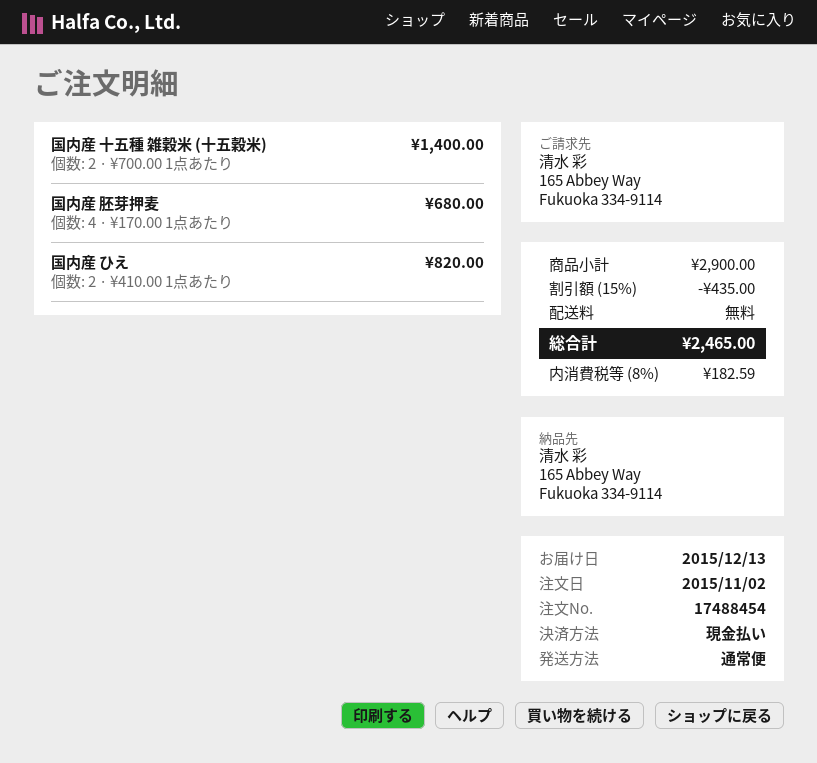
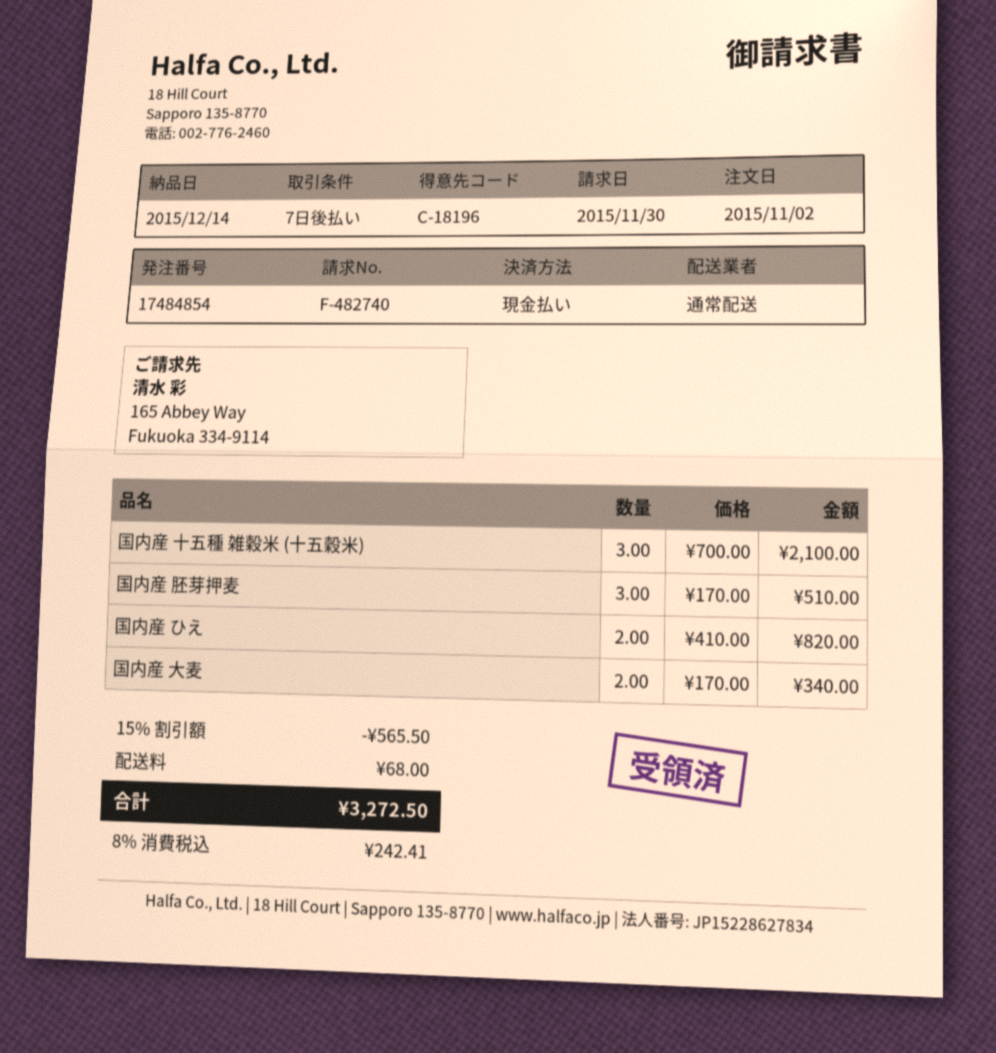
order number: 17488454 -> 17484854
delivery date: 2015-12-13 -> 2015-12-14
国内産 十五種 雑穀米 (十五穀米): 2 x 700.00 = 1400.00 -> 3 x 700.00 = 2100.00
国内産 胚芽押麦: 4 x 170.00 = 680.00 -> 3 x 170.00 = 510.00
国内産 大麦: none -> 2 x 170.00 = 340.00
discount: 15% = 435.00 -> 15% = 565.50
shipping: 0.00 -> 68.00
tax: 8% = 182.59 -> 8% = 242.41
total: 2465.00 -> 3272.50

